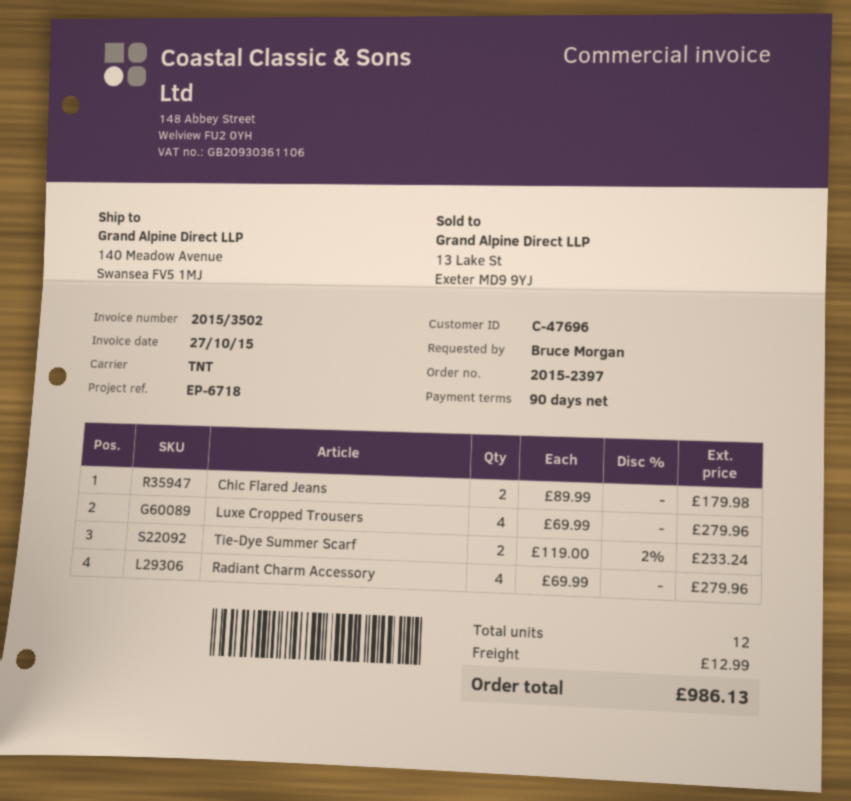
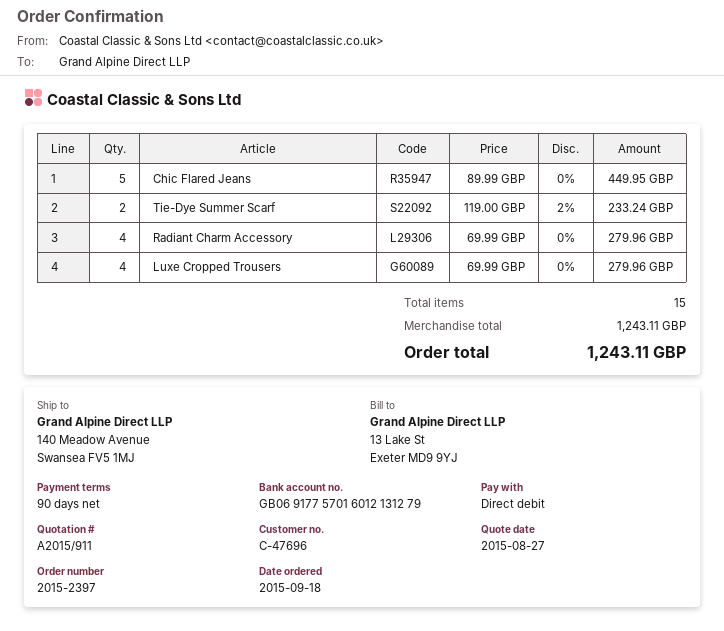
Chic Flared Jeans: 2 x 89.99 = 179.98 -> 5 x 89.99 = 449.95
total quantity: 12 -> 15
shipping: 12.99 -> none
total: 986.13 -> 1243.11

